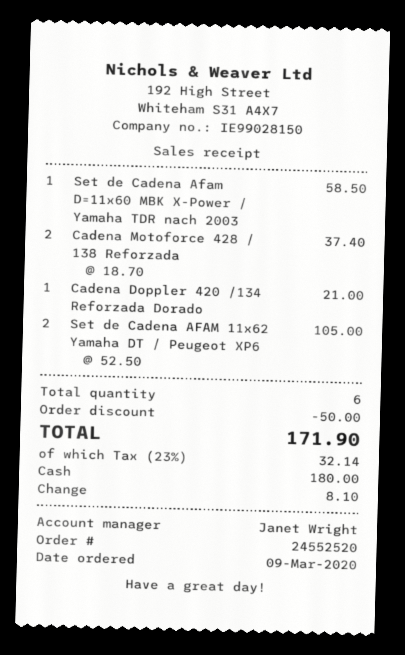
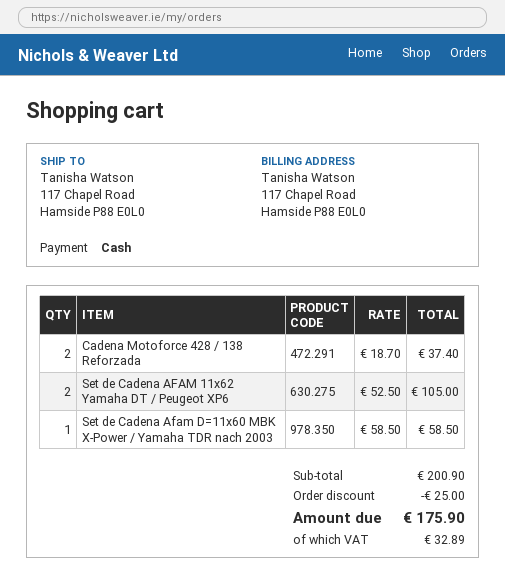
Cadena Doppler 420 /134 Reforzada Dorado: 1 x 21.00 = 21.00 -> none
discount: 50.00 -> 25.00
tax: 32.14 -> 32.89
total: 171.90 -> 175.90

